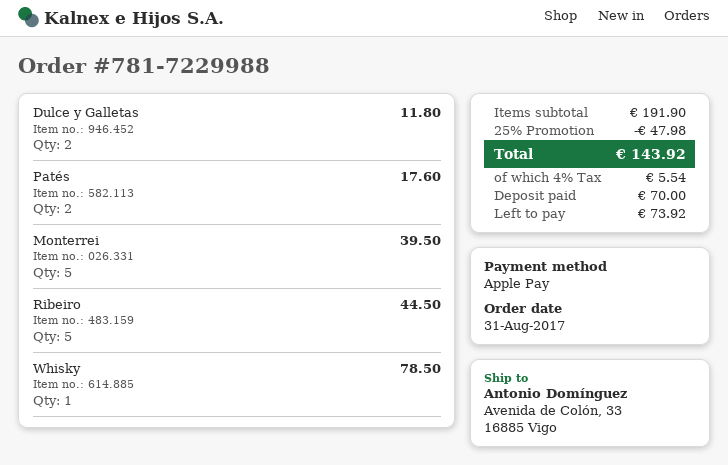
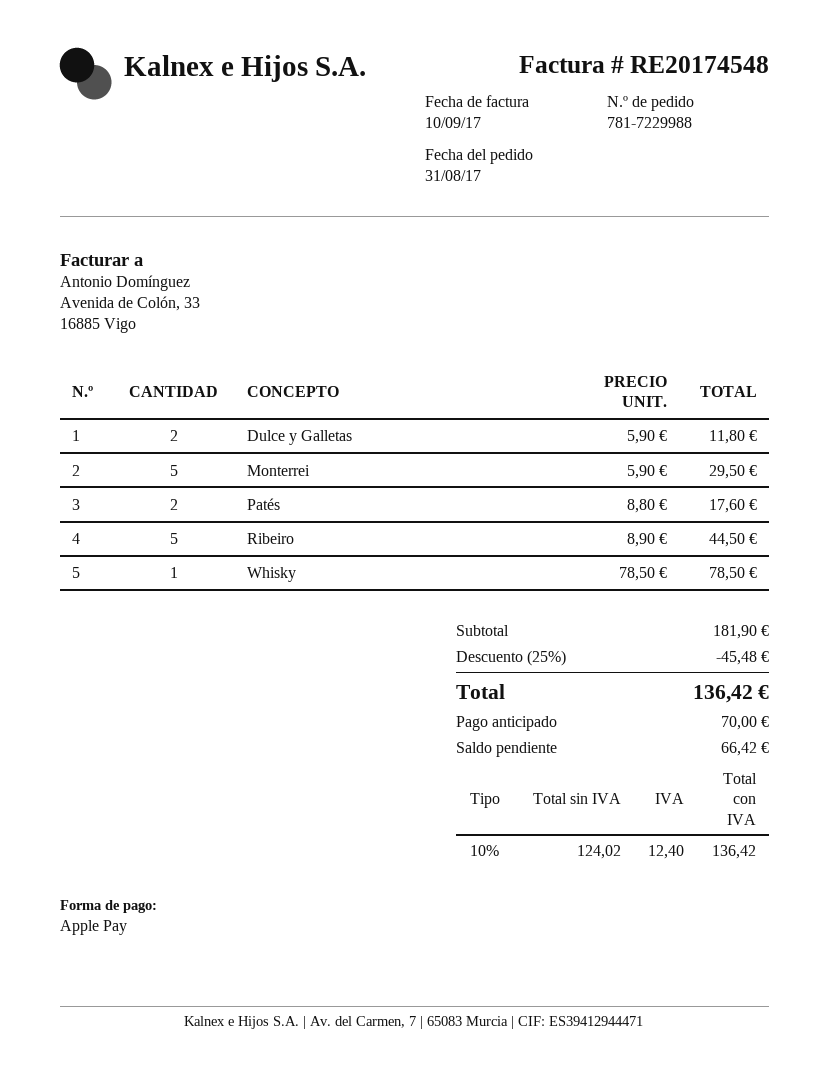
Monterrei: 5 for 39.50 -> 5 for 29.50
subtotal: 191.90 -> 181.90
discount: 25% = 47.98 -> 25% = 45.48
tax: 4% = 5.54 -> 10% = 12.40
total: 143.92 -> 136.42
balance: 73.92 -> 66.42

